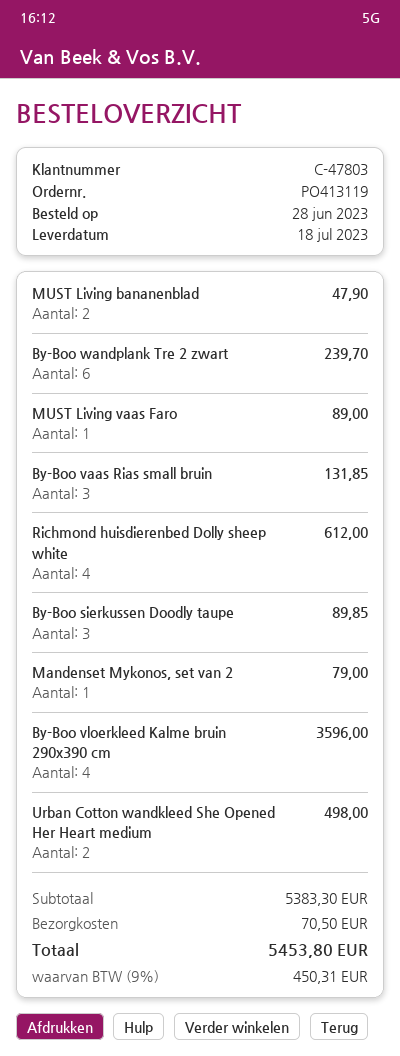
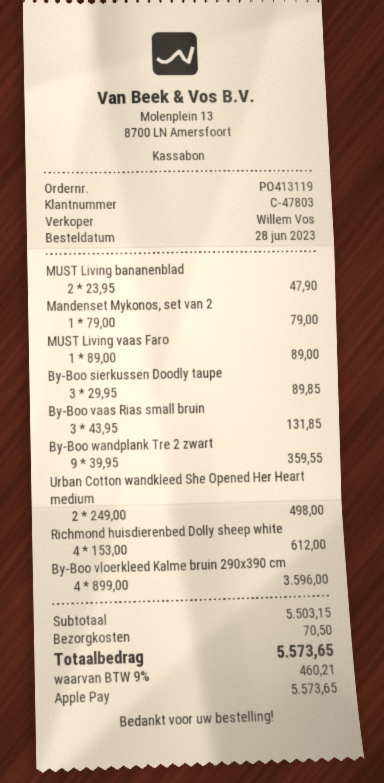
By-Boo wandplank Tre 2 zwart: 6 for 239.70 -> 9 for 359.55
subtotal: 5383.30 -> 5503.15
tax: 9% = 450.31 -> 9% = 460.21
total: 5453.80 -> 5573.65

